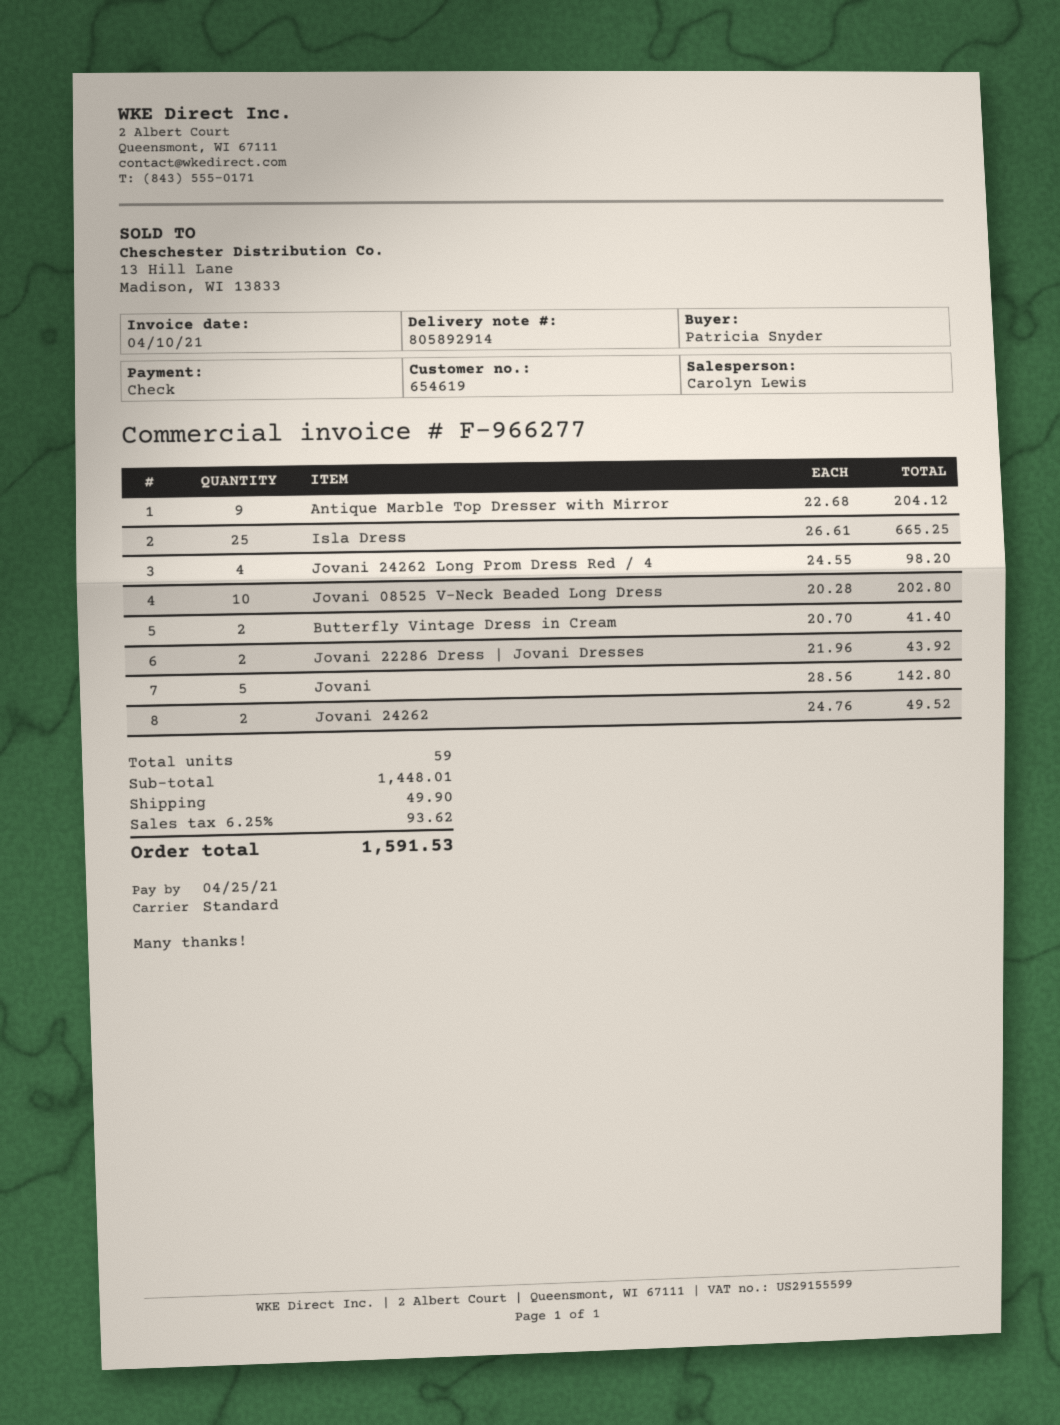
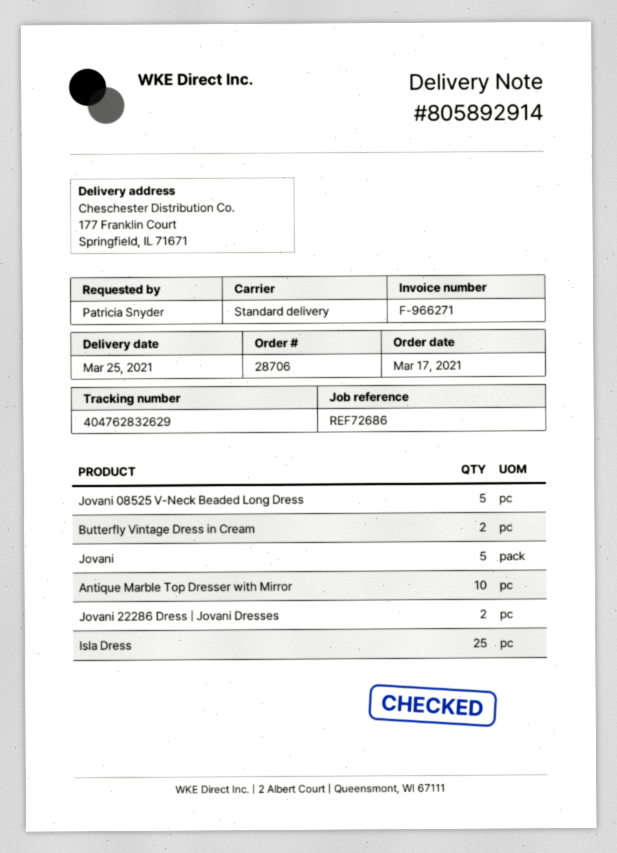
invoice number: F-966277 -> F-966271
Antique Marble Top Dresser with Mirror: 9 -> 10
Jovani 24262 Long Prom Dress Red / 4: 4 -> none
Jovani 08525 V-Neck Beaded Long Dress: 10 -> 5
Jovani 24262: 2 -> none

